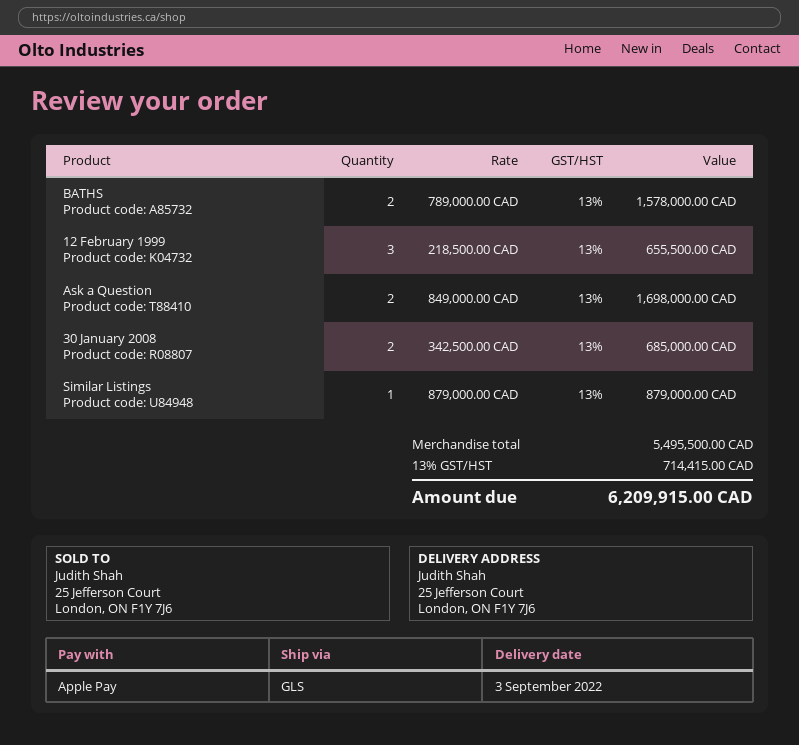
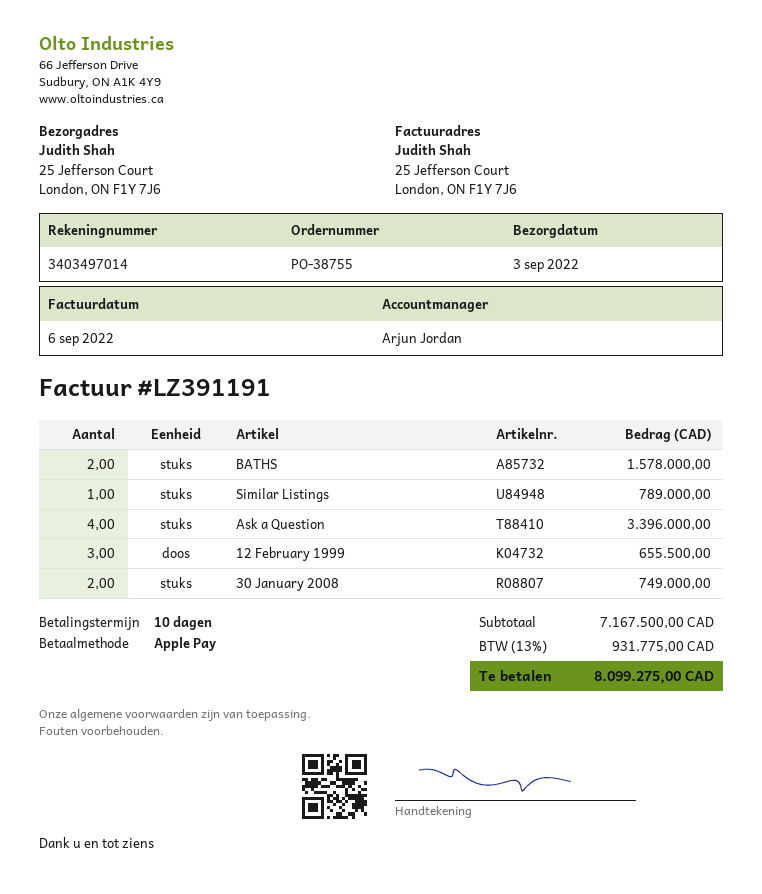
Ask a Question: 2 for 1698000.00 -> 4 for 3396000.00
30 January 2008: 2 for 685000.00 -> 2 for 749000.00
Similar Listings: 1 for 879000.00 -> 1 for 789000.00
subtotal: 5495500.00 -> 7167500.00
tax: 13% = 714415.00 -> 13% = 931775.00
total: 6209915.00 -> 8099275.00

